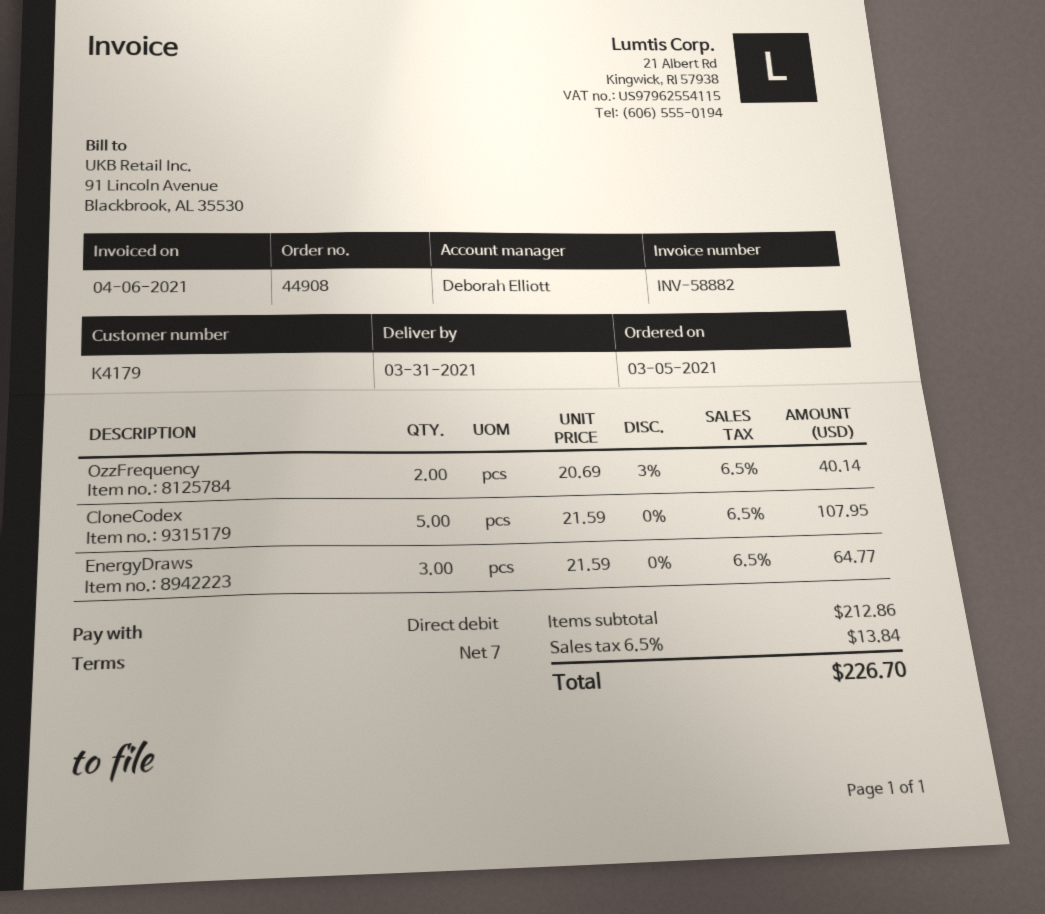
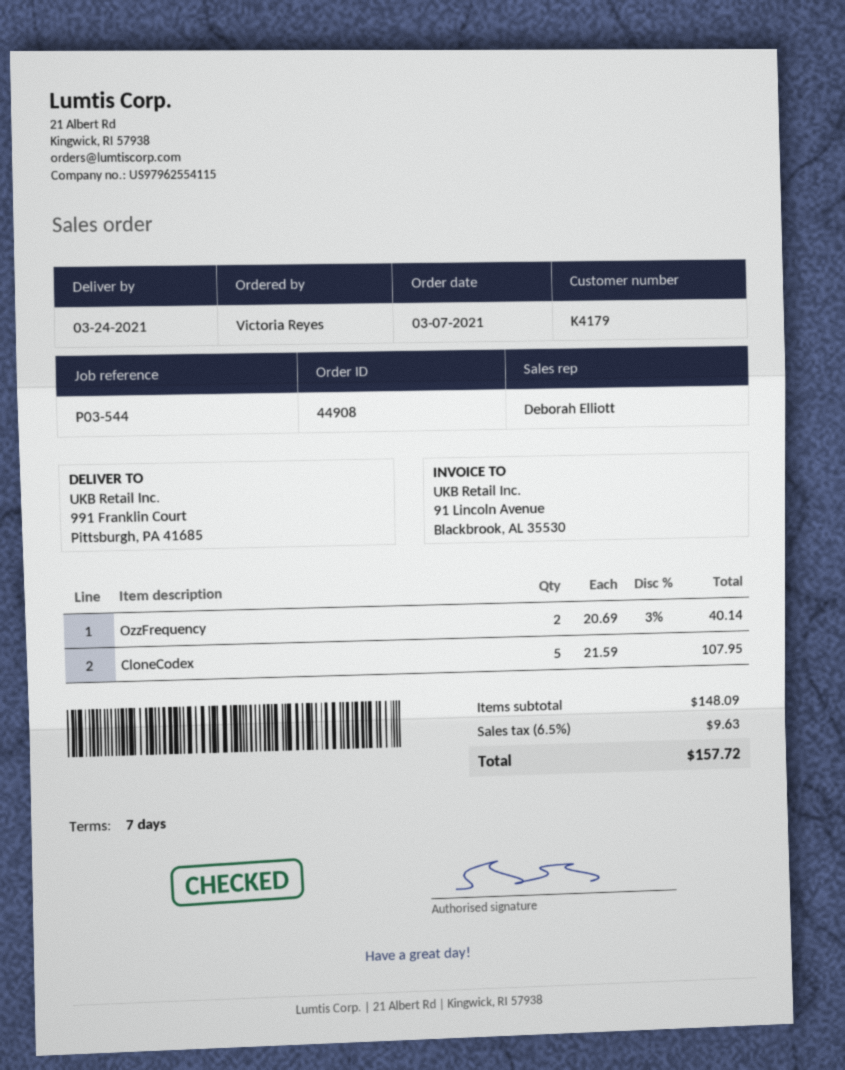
order date: 2021-03-05 -> 2021-03-07
delivery date: 2021-03-31 -> 2021-03-24
EnergyDraws: 3 x 21.59 = 64.77 -> none
subtotal: 212.86 -> 148.09
tax: 6.5% = 13.84 -> 6.5% = 9.63
total: 226.70 -> 157.72

